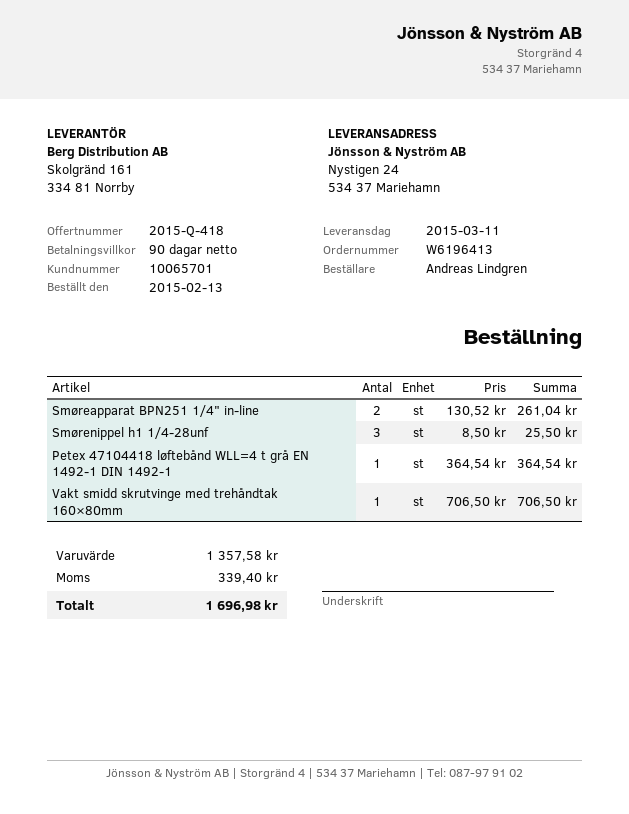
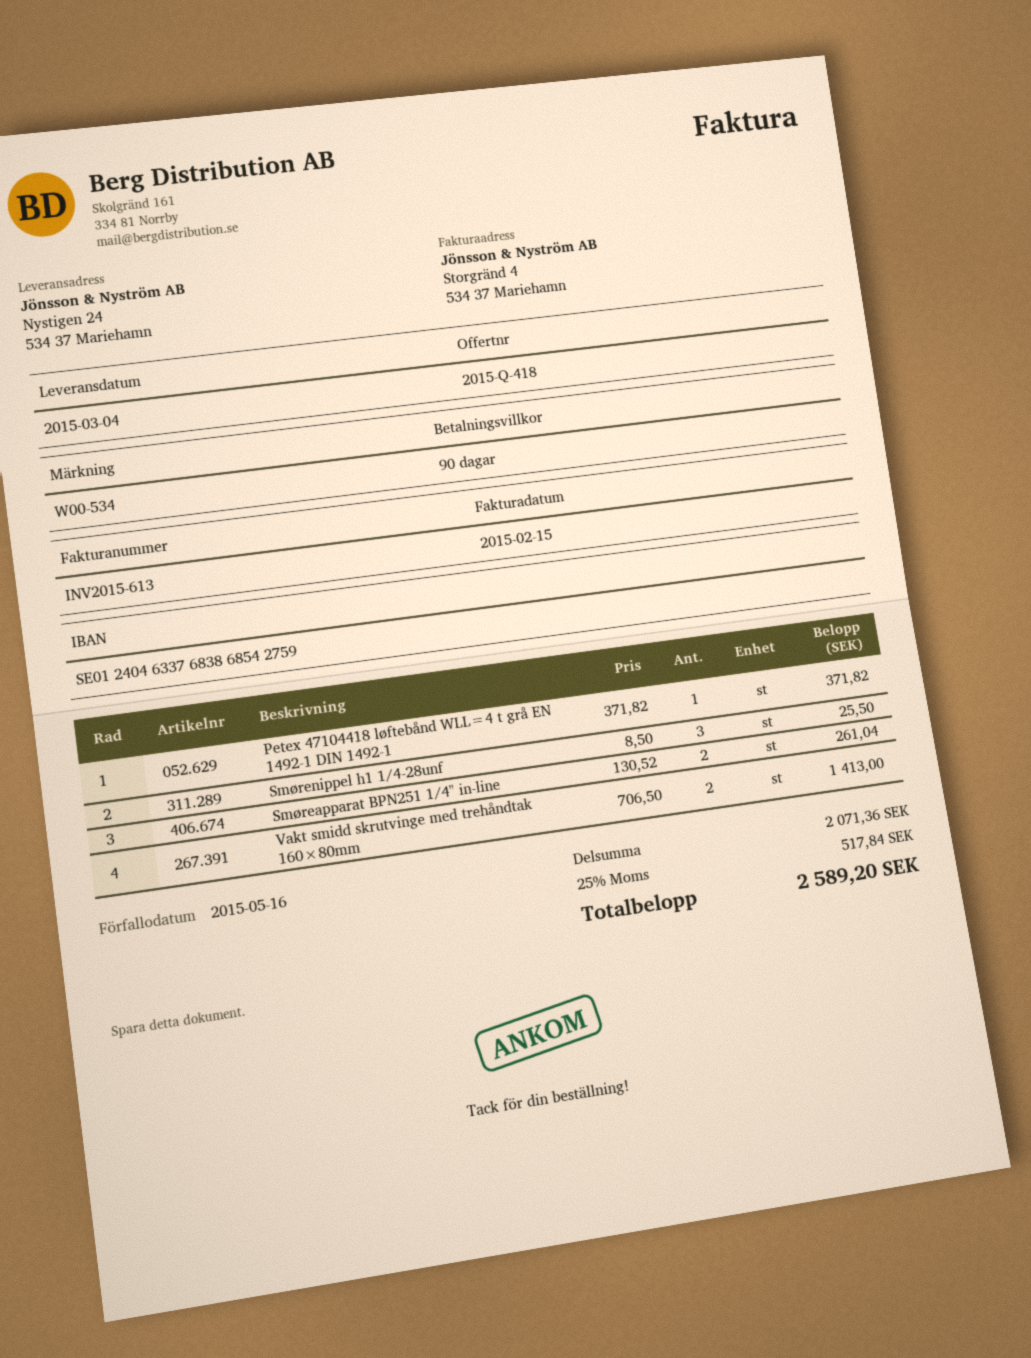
delivery date: 2015-03-11 -> 2015-03-04
Petex 47104418 løftebånd WLL=4 t grå EN 1492-1 DIN 1492-1: 1 x 364.54 = 364.54 -> 1 x 371.82 = 371.82
Vakt smidd skrutvinge med trehåndtak 160×80mm: 1 x 706.50 = 706.50 -> 2 x 706.50 = 1413.00
subtotal: 1357.58 -> 2071.36
tax: 339.40 -> 517.84
total: 1696.98 -> 2589.20

